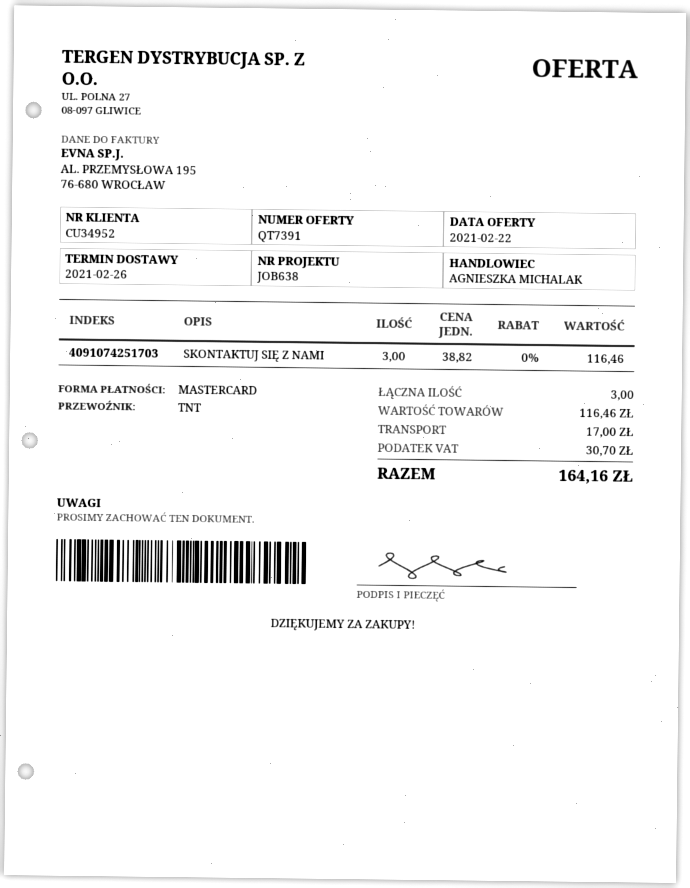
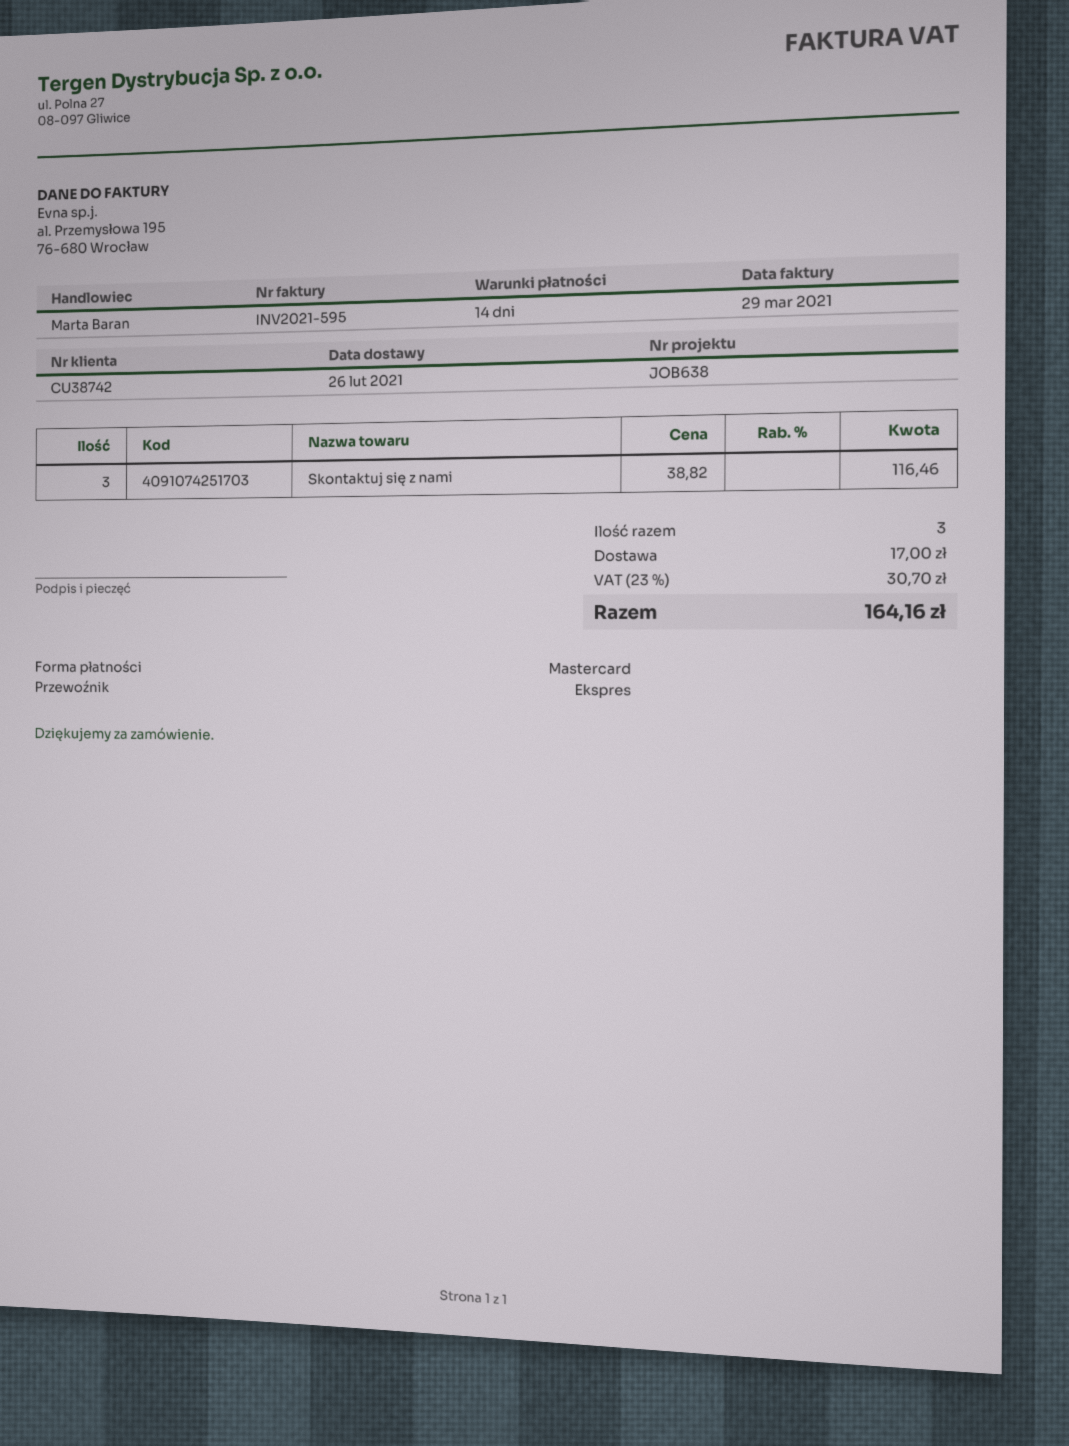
customer number: CU34952 -> CU38742
sales rep: AGNIESZKA MICHALAK -> Marta Baran
shipping method: TNT -> express

